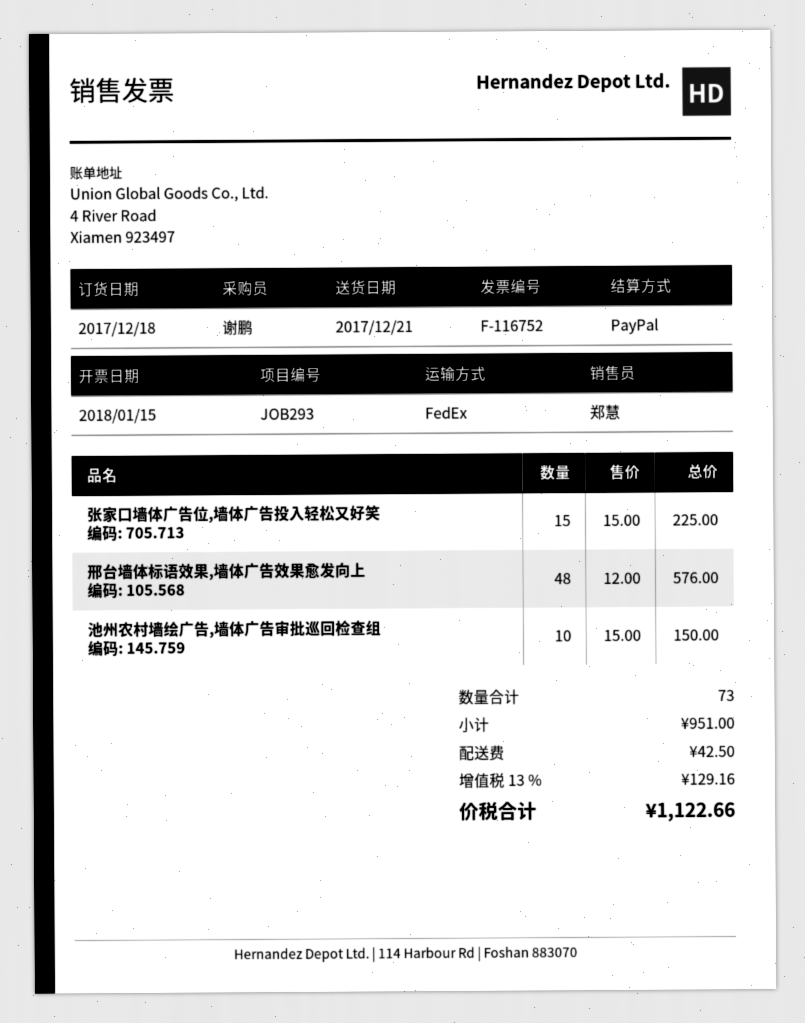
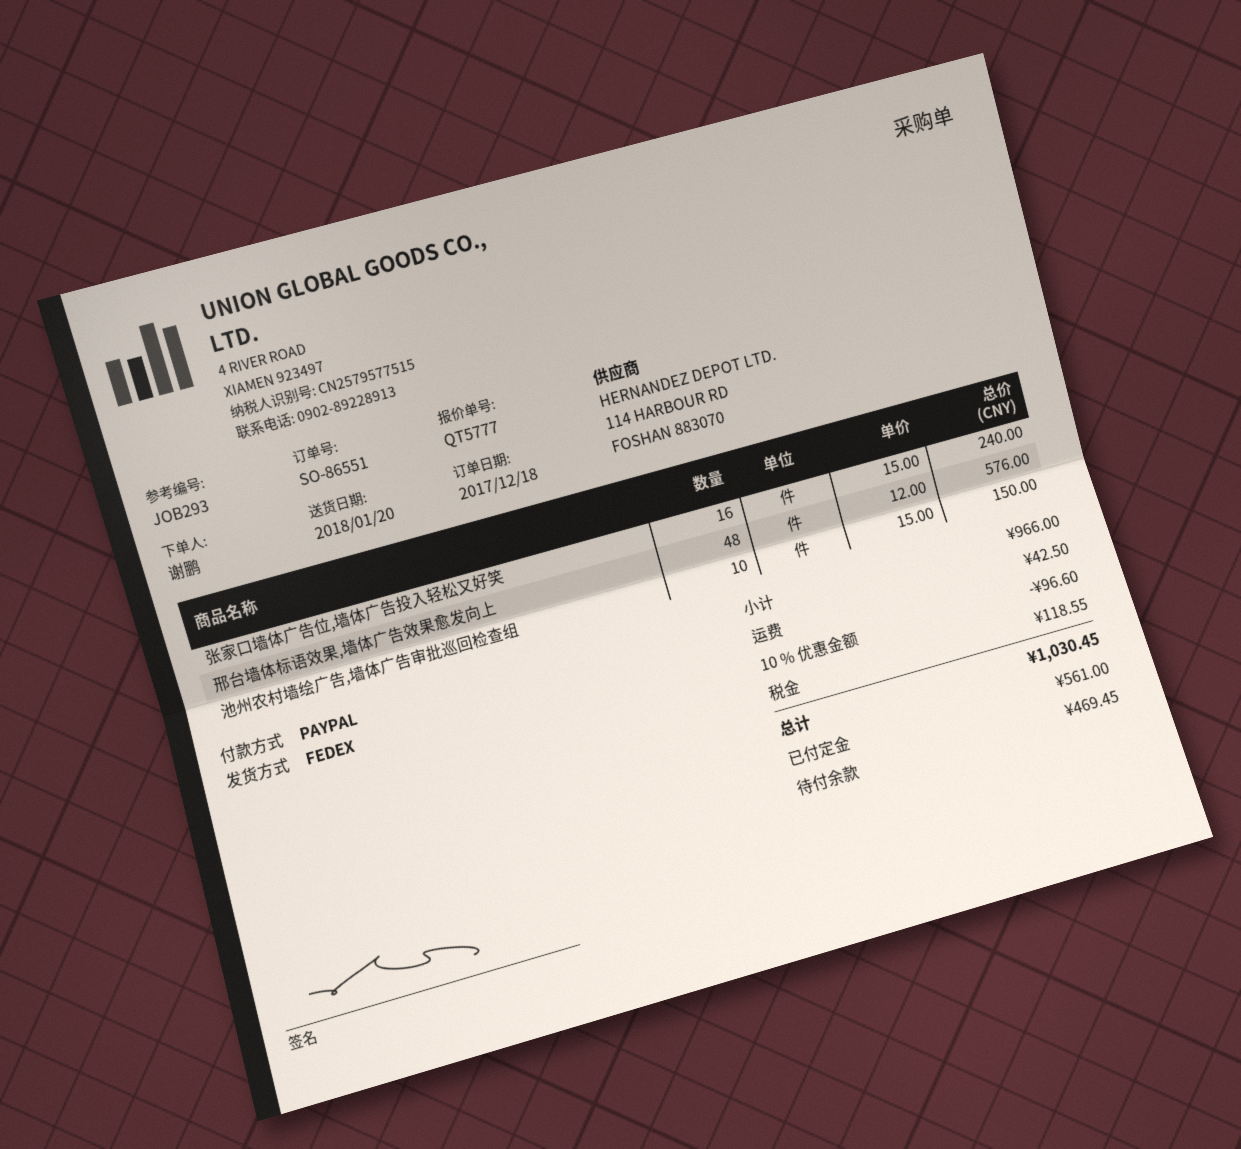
delivery date: 2017-12-21 -> 2018-01-20
张家口墙体广告位,墙体广告投入轻松又好笑: 15 x 15.00 = 225.00 -> 16 x 15.00 = 240.00
subtotal: 951.00 -> 966.00
discount: none -> 10% = 96.60
tax: 129.16 -> 118.55
total: 1122.66 -> 1030.45

